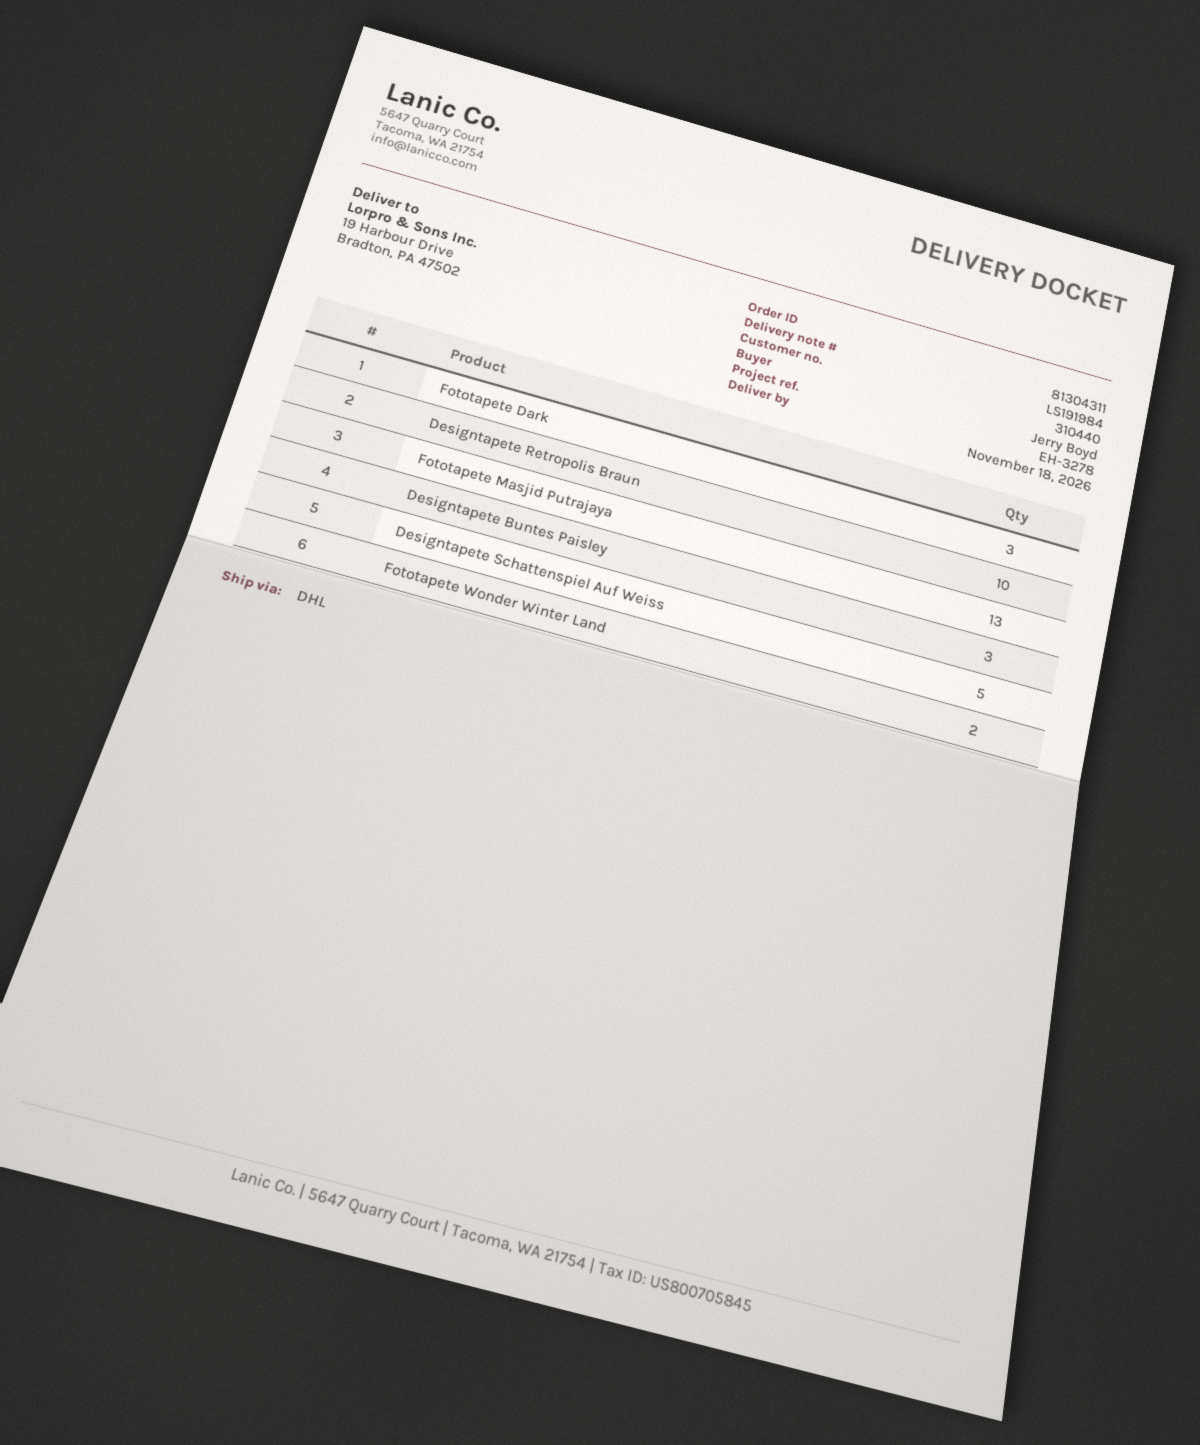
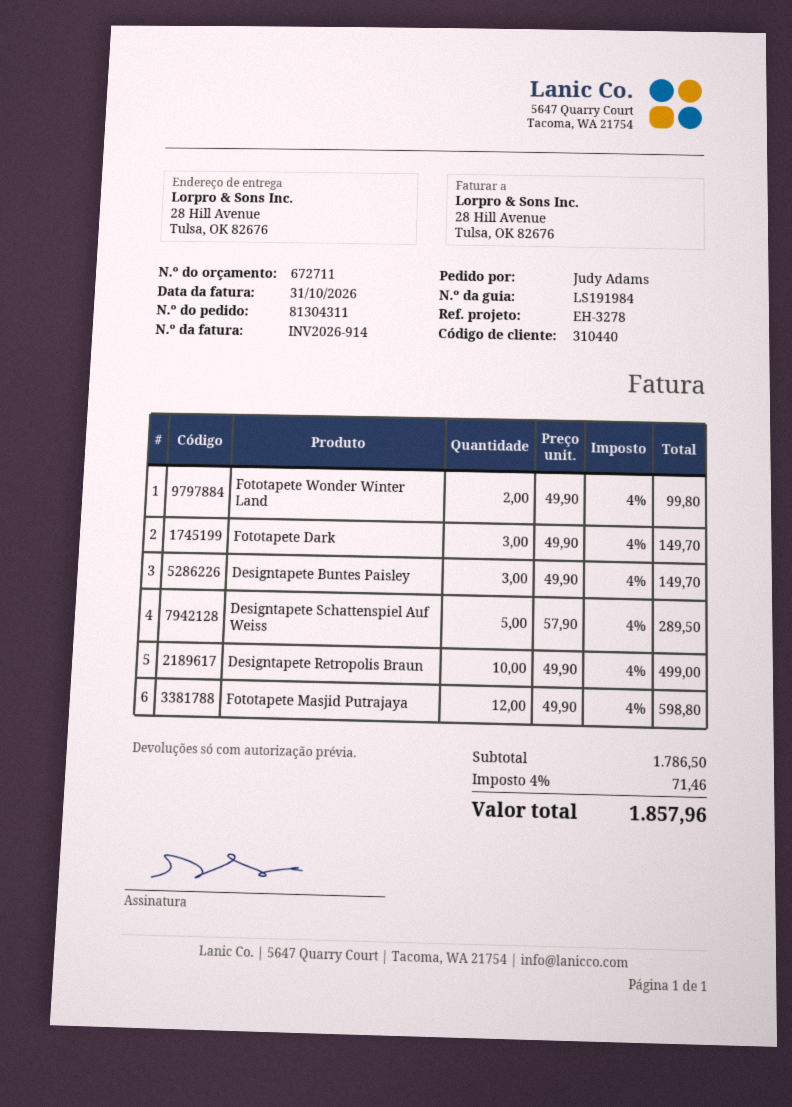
ordered by: Jerry Boyd -> Judy Adams
ship to: 19 Harbour Drive, Bradton, PA 47502 -> 28 Hill Avenue, Tulsa, OK 82676
Fototapete Masjid Putrajaya: 13 -> 12

